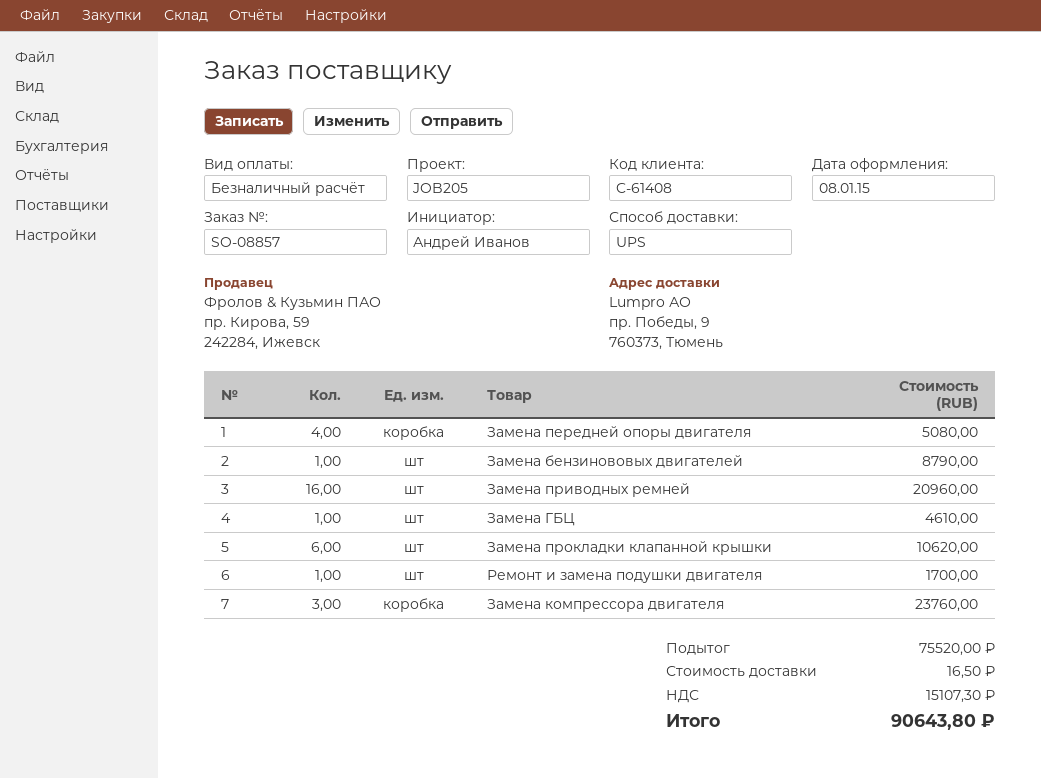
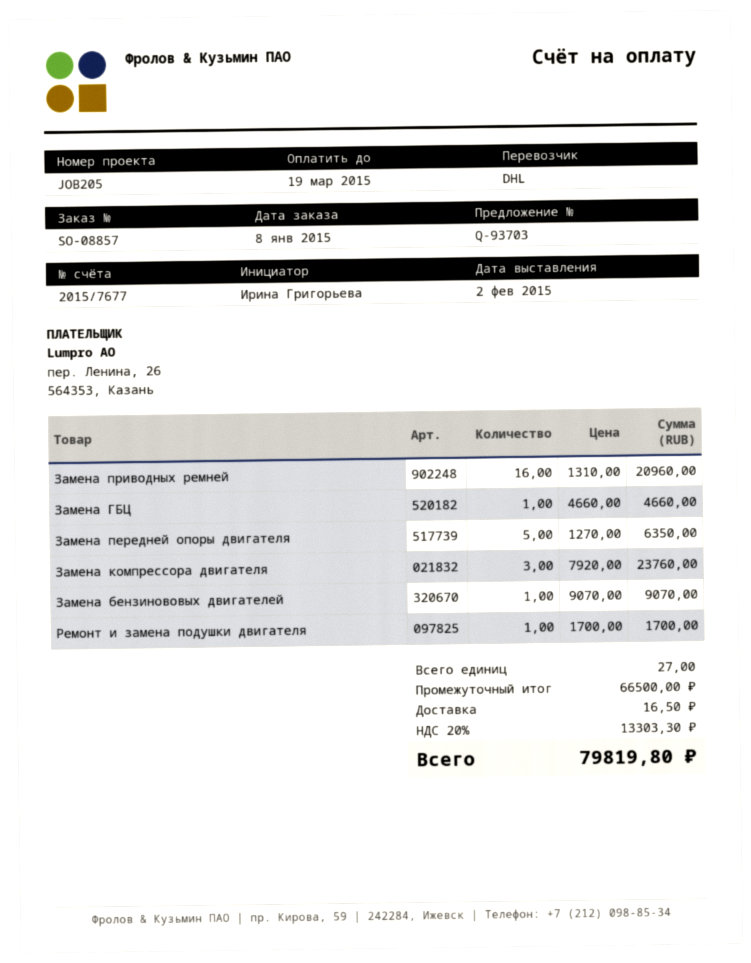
ordered by: Андрей Иванов -> Ирина Григорьева
shipping method: UPS -> DHL
Замена передней опоры двигателя: 4 for 5080.00 -> 5 for 6350.00
Замена бензинововых двигателей: 1 for 8790.00 -> 1 for 9070.00
Замена ГБЦ: 1 for 4610.00 -> 1 for 4660.00
Замена прокладки клапанной крышки: 6 for 10620.00 -> none
subtotal: 75520.00 -> 66500.00
tax: 15107.30 -> 13303.30
total: 90643.80 -> 79819.80

